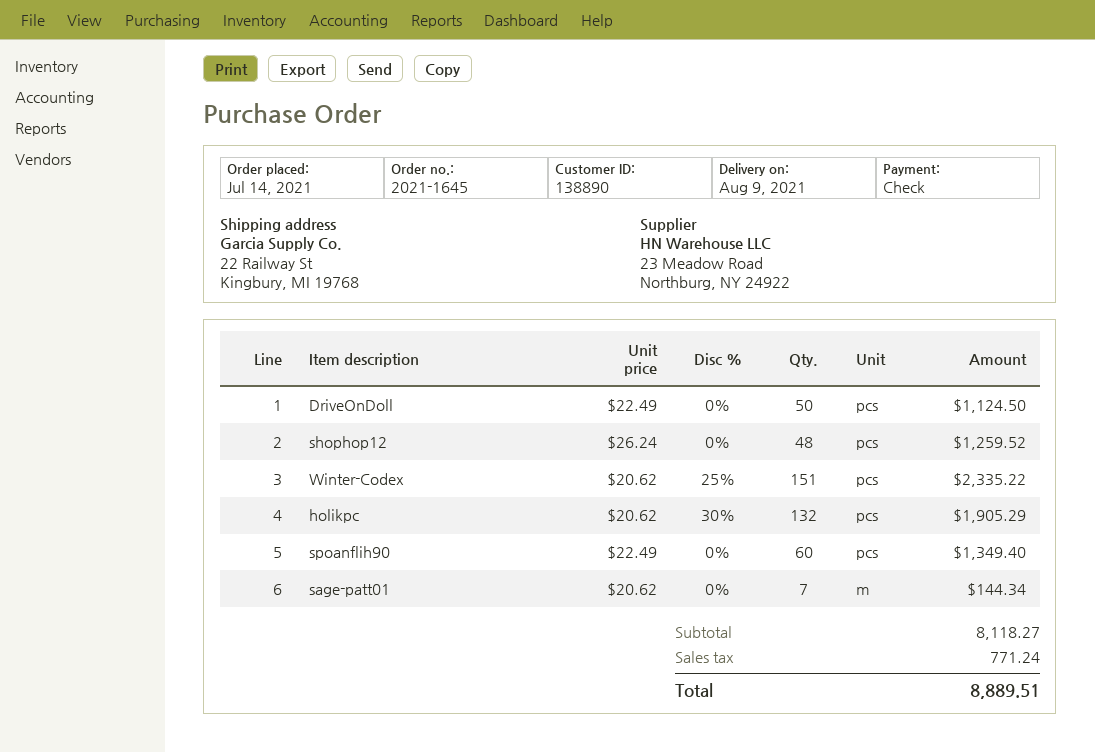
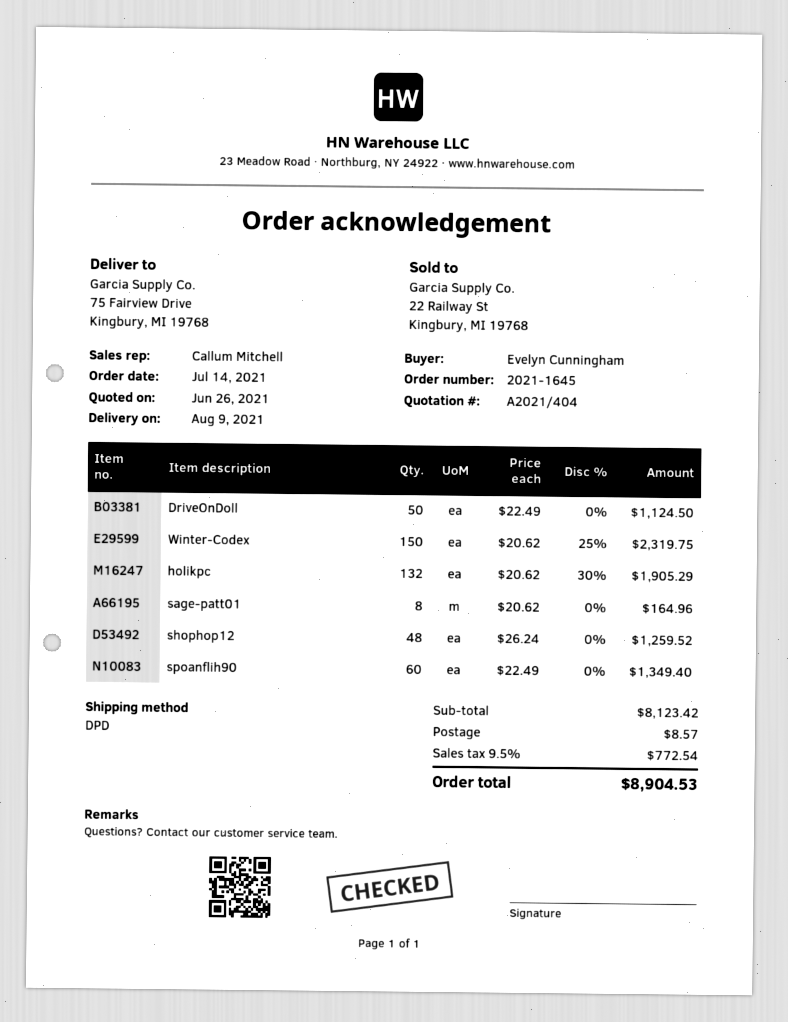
ship to: 22 Railway St, Kingbury, MI 19768 -> 75 Fairview Drive, Kingbury, MI 19768
Winter-Codex: 151 x 20.62 - 25% = 2335.22 -> 150 x 20.62 - 25% = 2319.75
sage-patt01: 7 x 20.62 = 144.34 -> 8 x 20.62 = 164.96
subtotal: 8118.27 -> 8123.42
shipping: none -> 8.57
tax: 771.24 -> 772.54
total: 8889.51 -> 8904.53

